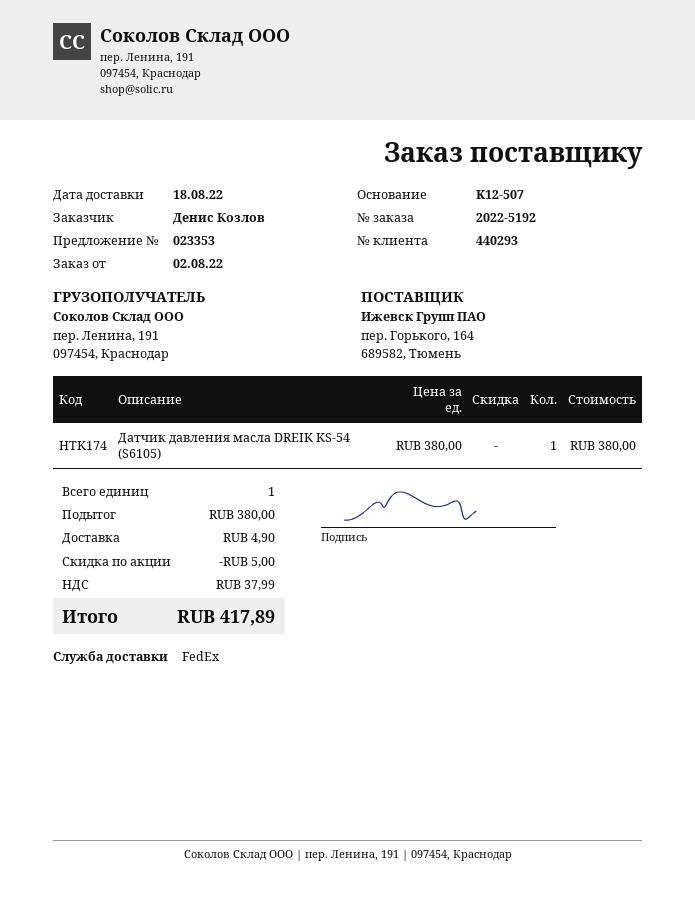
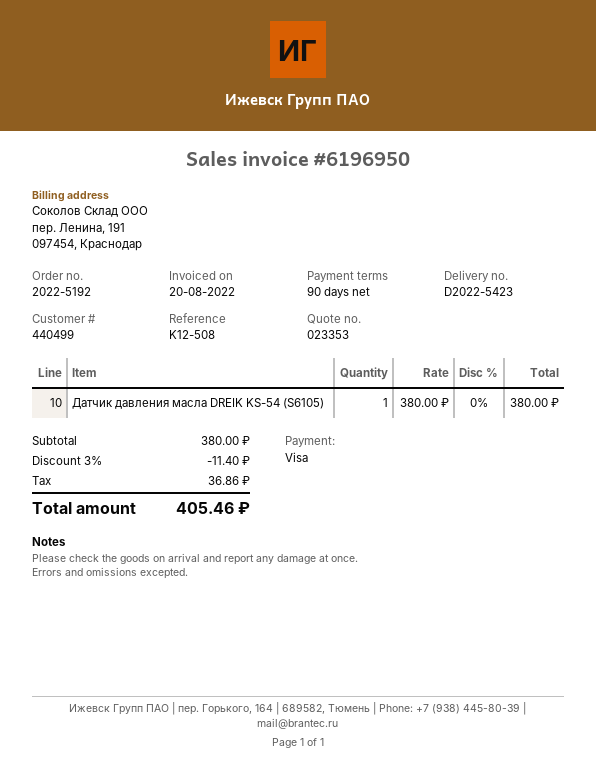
customer number: 440293 -> 440499
reference: K12-507 -> K12-508
discount: 5.00 -> 11.40
shipping: 4.90 -> none
tax: 37.99 -> 36.86
total: 417.89 -> 405.46

